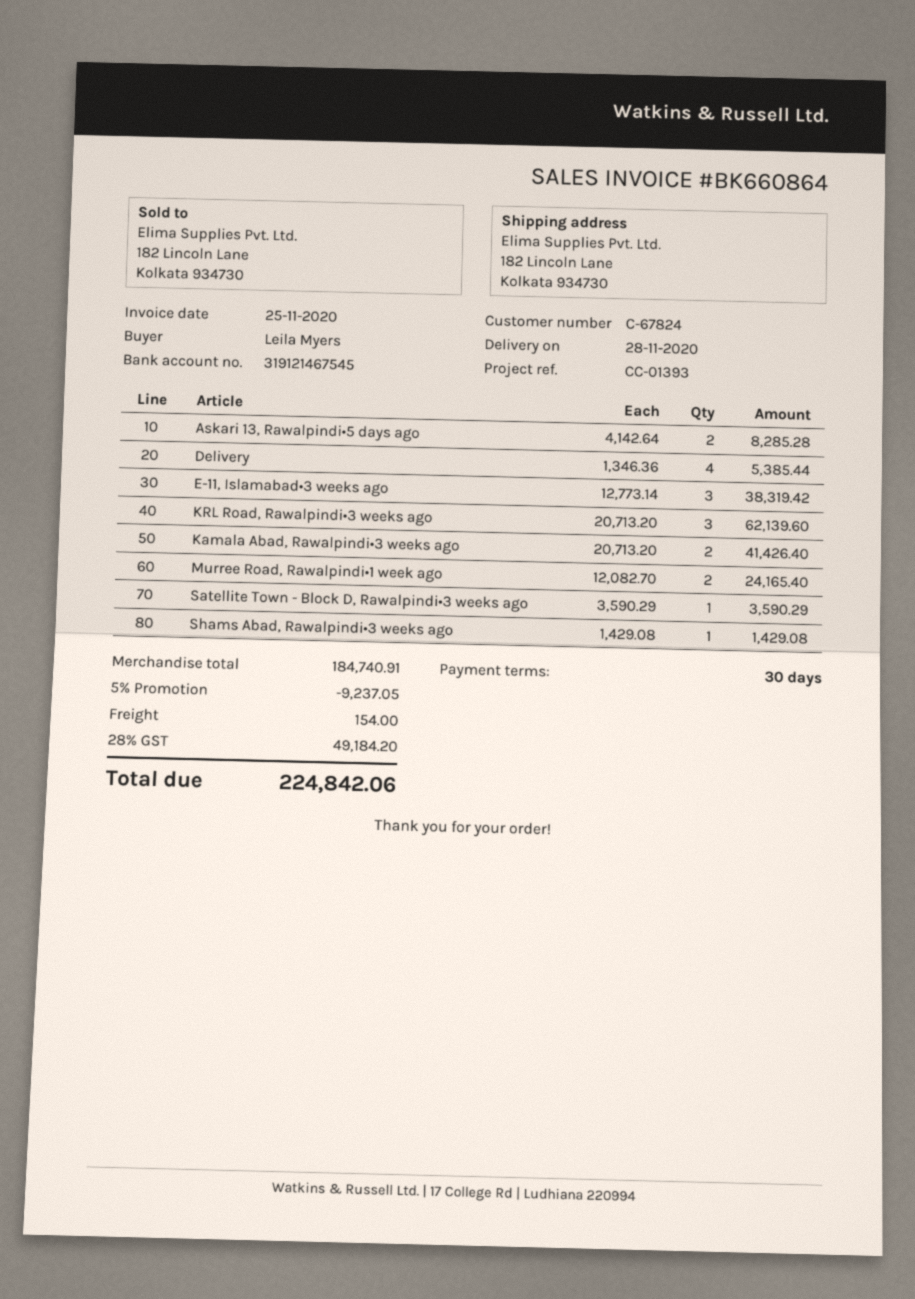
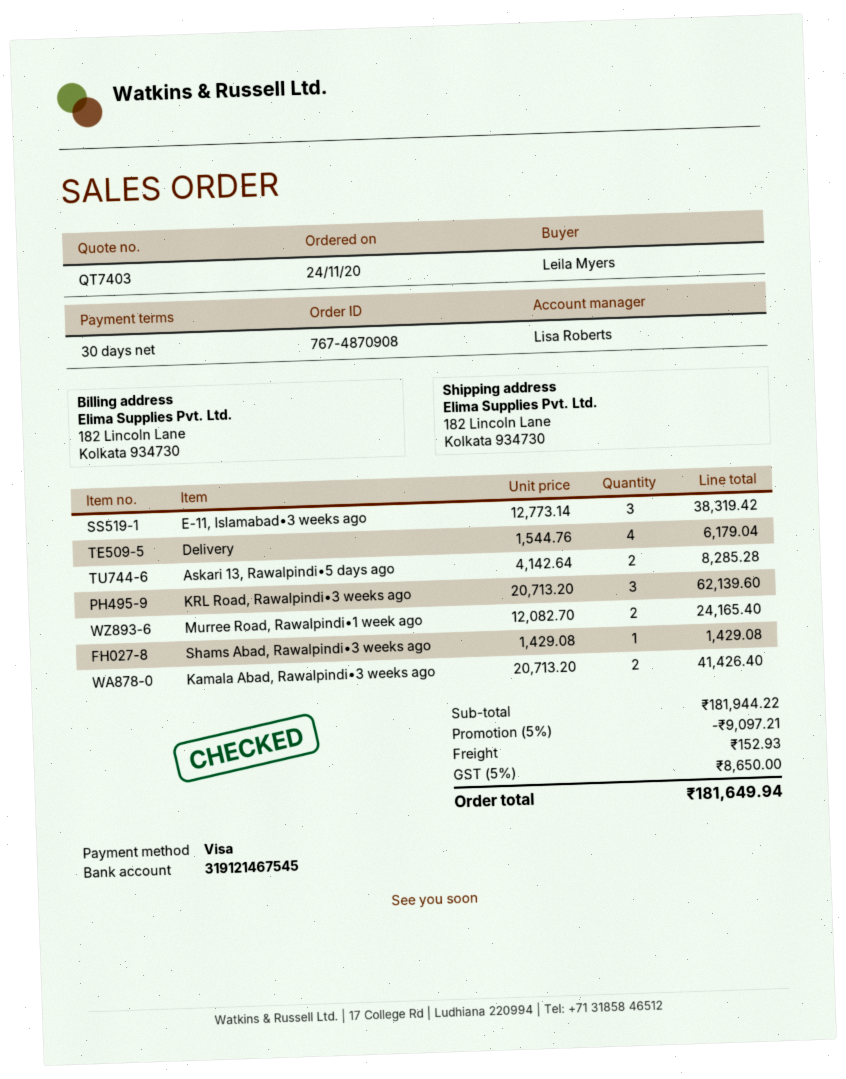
Delivery: 4 x 1346.36 = 5385.44 -> 4 x 1544.76 = 6179.04
Satellite Town - Block D, Rawalpindi•3 weeks ago: 1 x 3590.29 = 3590.29 -> none
subtotal: 184740.91 -> 181944.22
discount: 5% = 9237.05 -> 5% = 9097.21
shipping: 154.00 -> 152.93
tax: 28% = 49184.20 -> 5% = 8650.00
total: 224842.06 -> 181649.94

